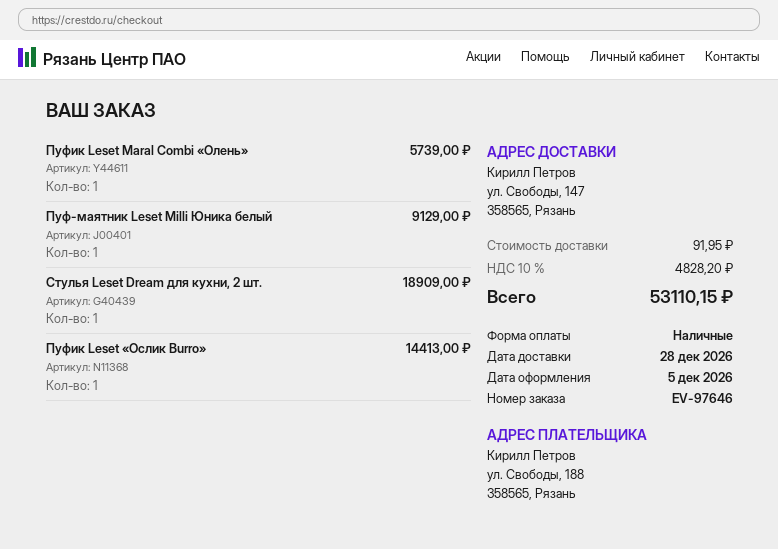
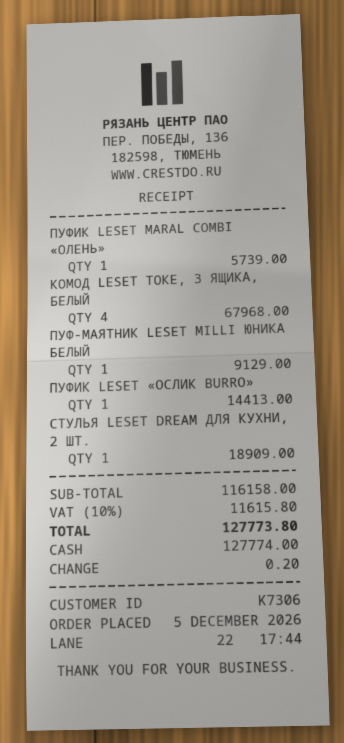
КОМОД LESET ТОКЕ, 3 ЯЩИКА, БЕЛЫЙ: none -> 4 for 67968.00
shipping: 91.95 -> none
tax: 10% = 4828.20 -> 10% = 11615.80
total: 53110.15 -> 127773.80

